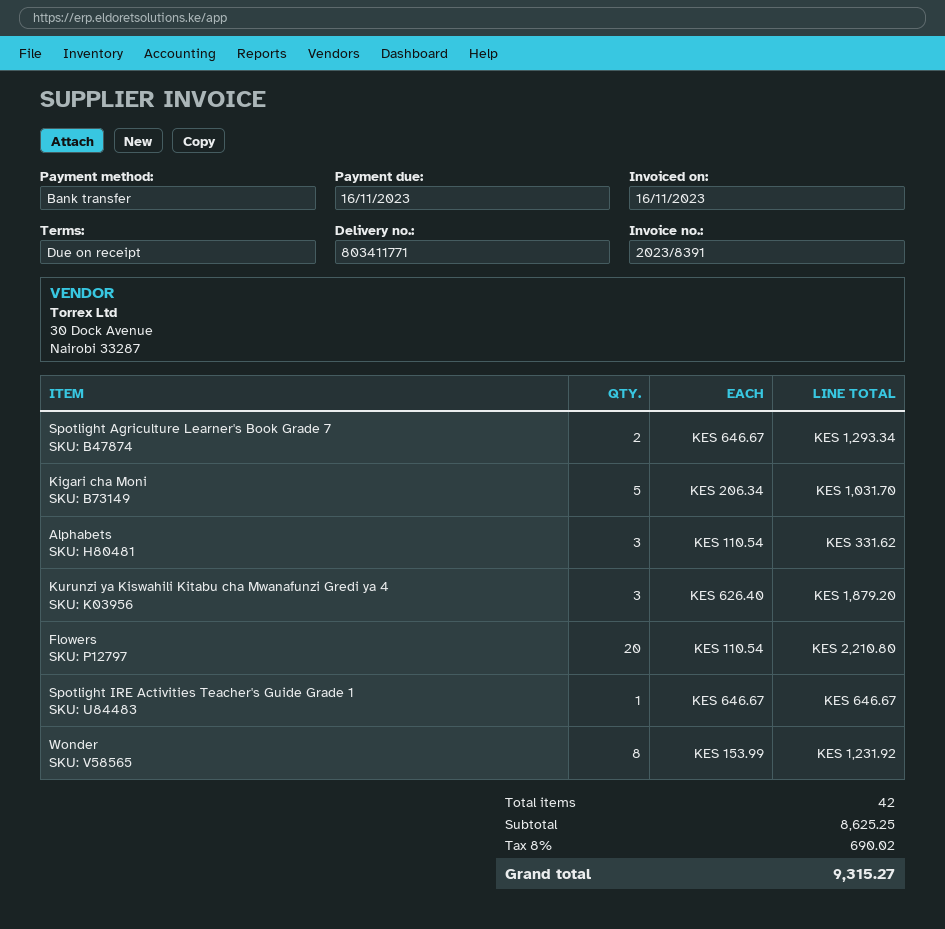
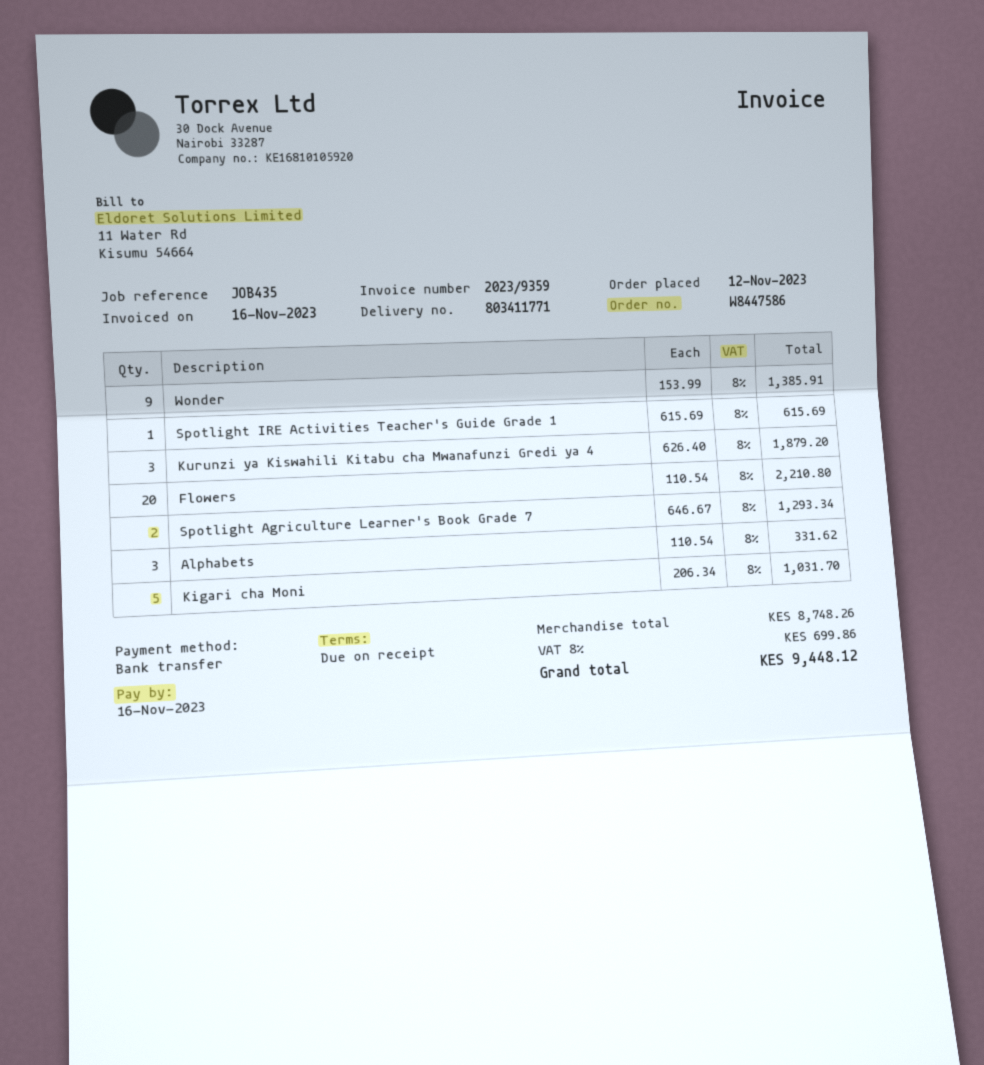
invoice number: 2023/8391 -> 2023/9359
Spotlight IRE Activities Teacher's Guide Grade 1: 1 x 646.67 = 646.67 -> 1 x 615.69 = 615.69
Wonder: 8 x 153.99 = 1231.92 -> 9 x 153.99 = 1385.91
subtotal: 8625.25 -> 8748.26
tax: 8% = 690.02 -> 8% = 699.86
total: 9315.27 -> 9448.12

